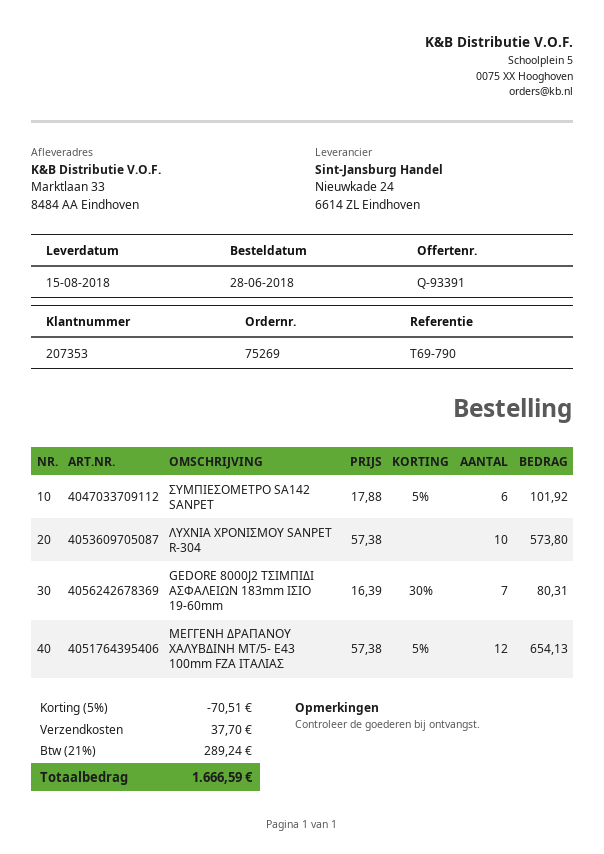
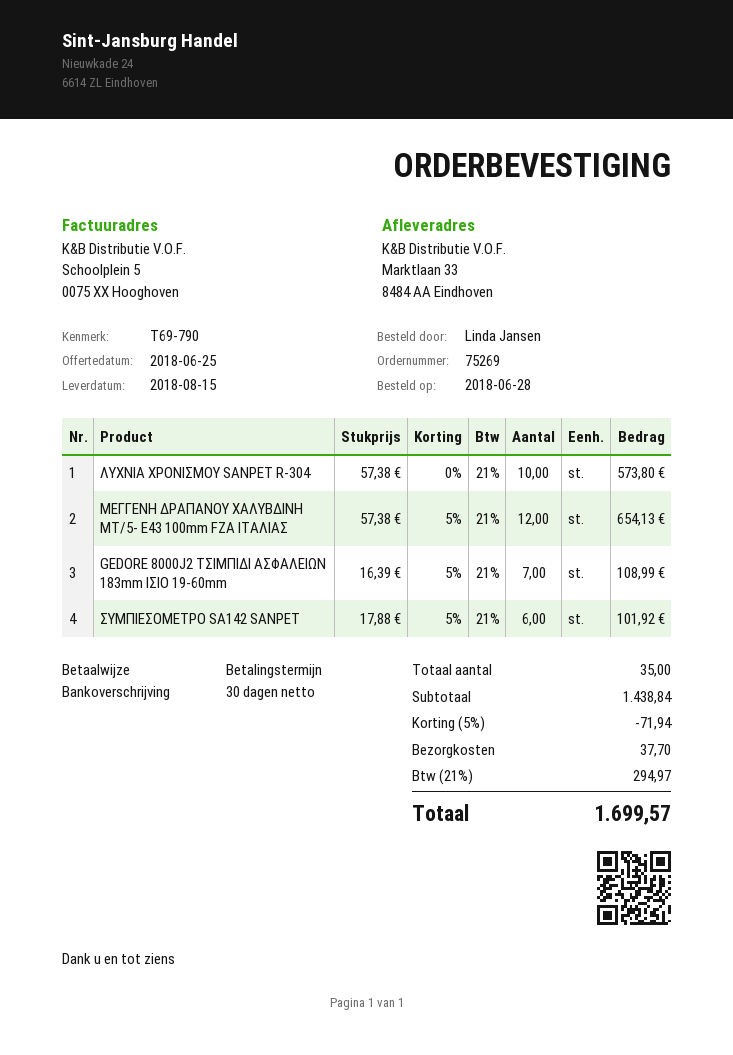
GEDORE 8000J2 ΤΣΙΜΠΙΔΙ ΑΣΦΑΛΕΙΩΝ 183mm ΙΣΙΟ 19-60mm: 7 x 16.39 - 30% = 80.31 -> 7 x 16.39 - 5% = 108.99
discount: 5% = 70.51 -> 5% = 71.94
tax: 21% = 289.24 -> 21% = 294.97
total: 1666.59 -> 1699.57

